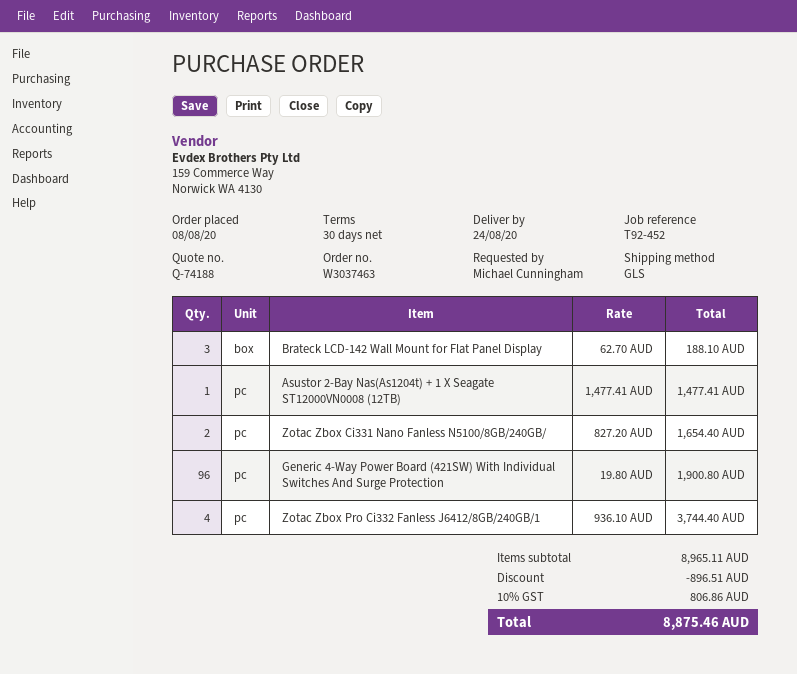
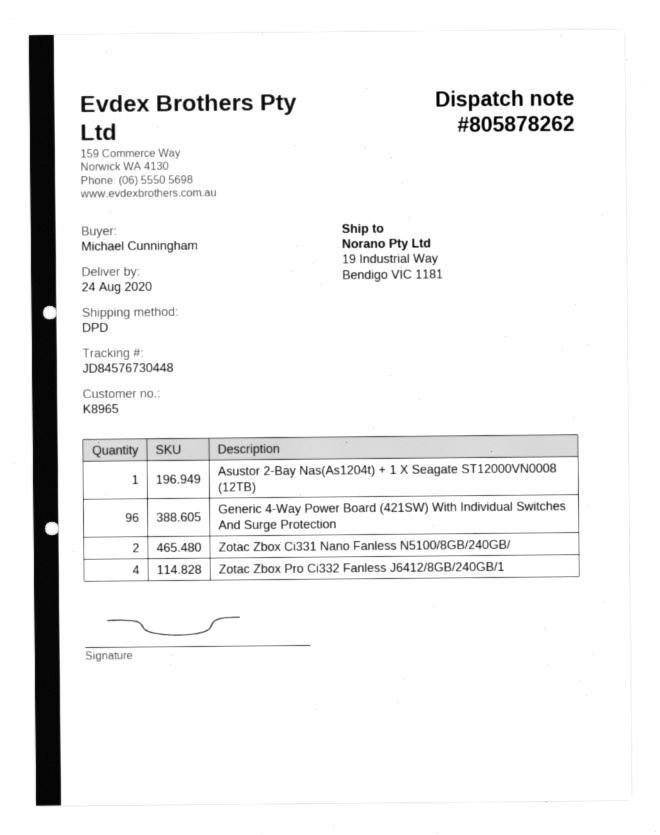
shipping method: GLS -> DPD
Brateck LCD-142 Wall Mount for Flat Panel Display: 3 -> none

